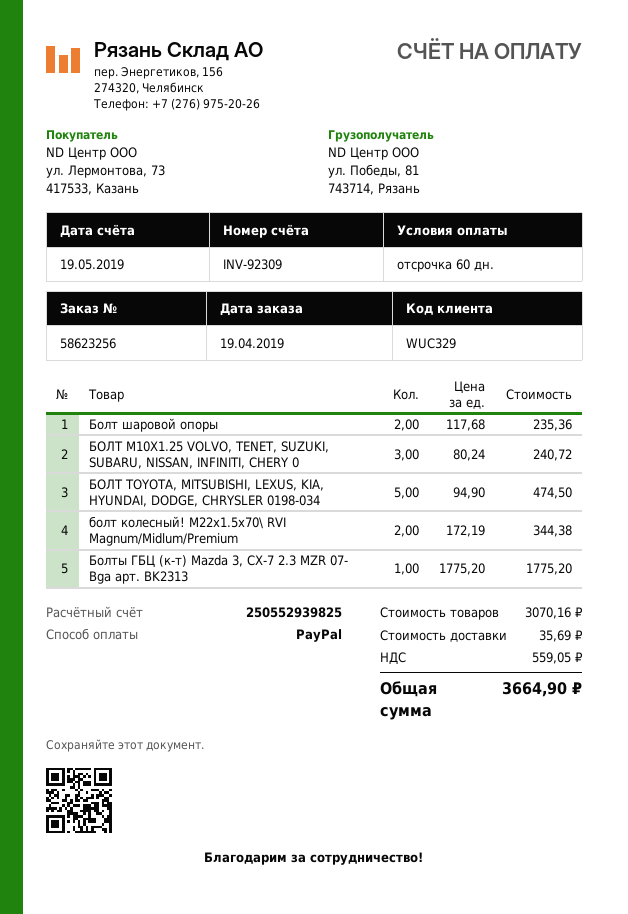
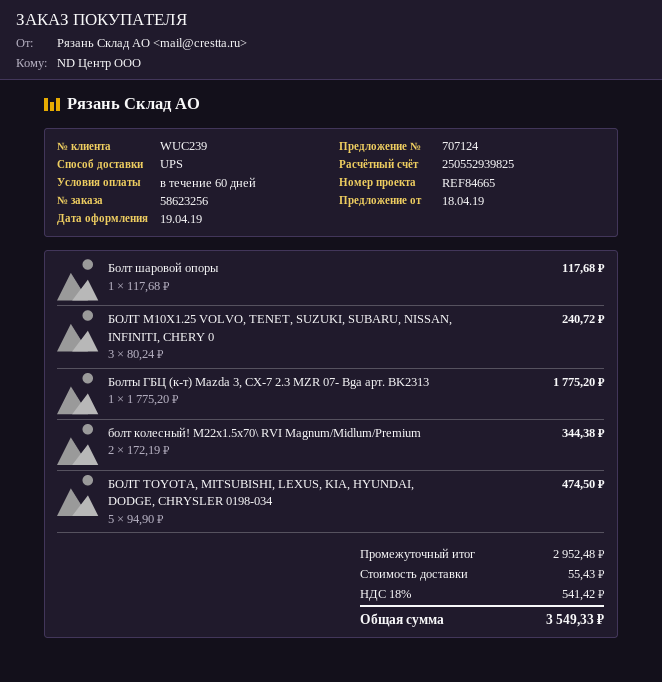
customer number: WUC329 -> WUC239
Болт шаровой опоры: 2 x 117.68 = 235.36 -> 1 x 117.68 = 117.68
subtotal: 3070.16 -> 2952.48
shipping: 35.69 -> 55.43
tax: 559.05 -> 541.42
total: 3664.90 -> 3549.33

